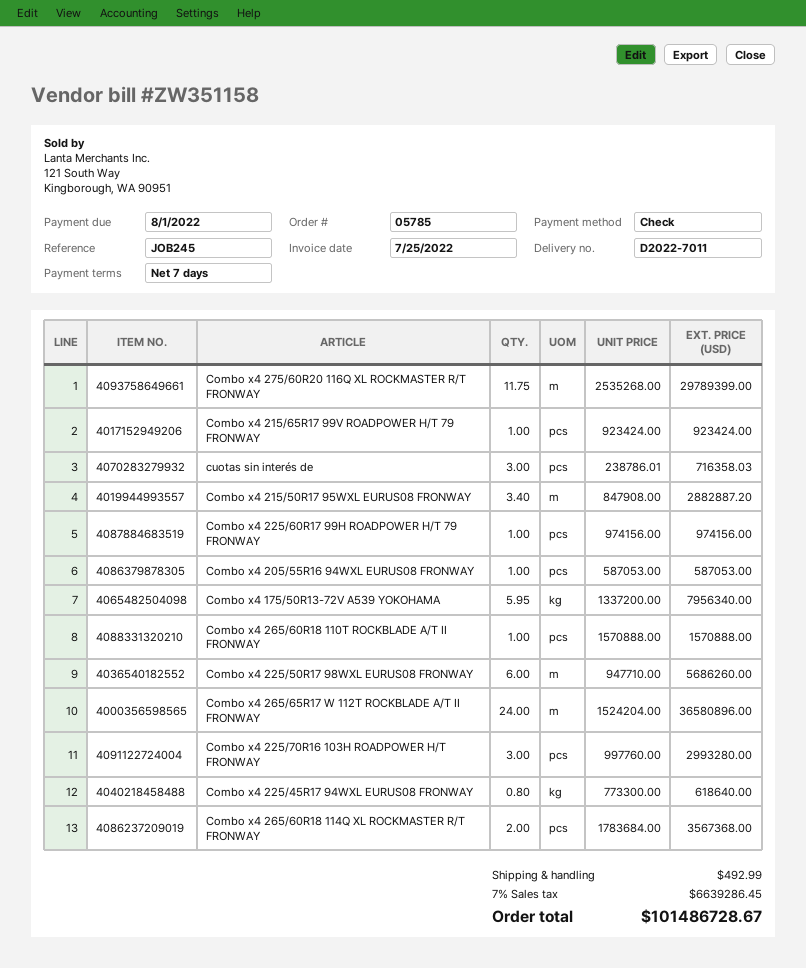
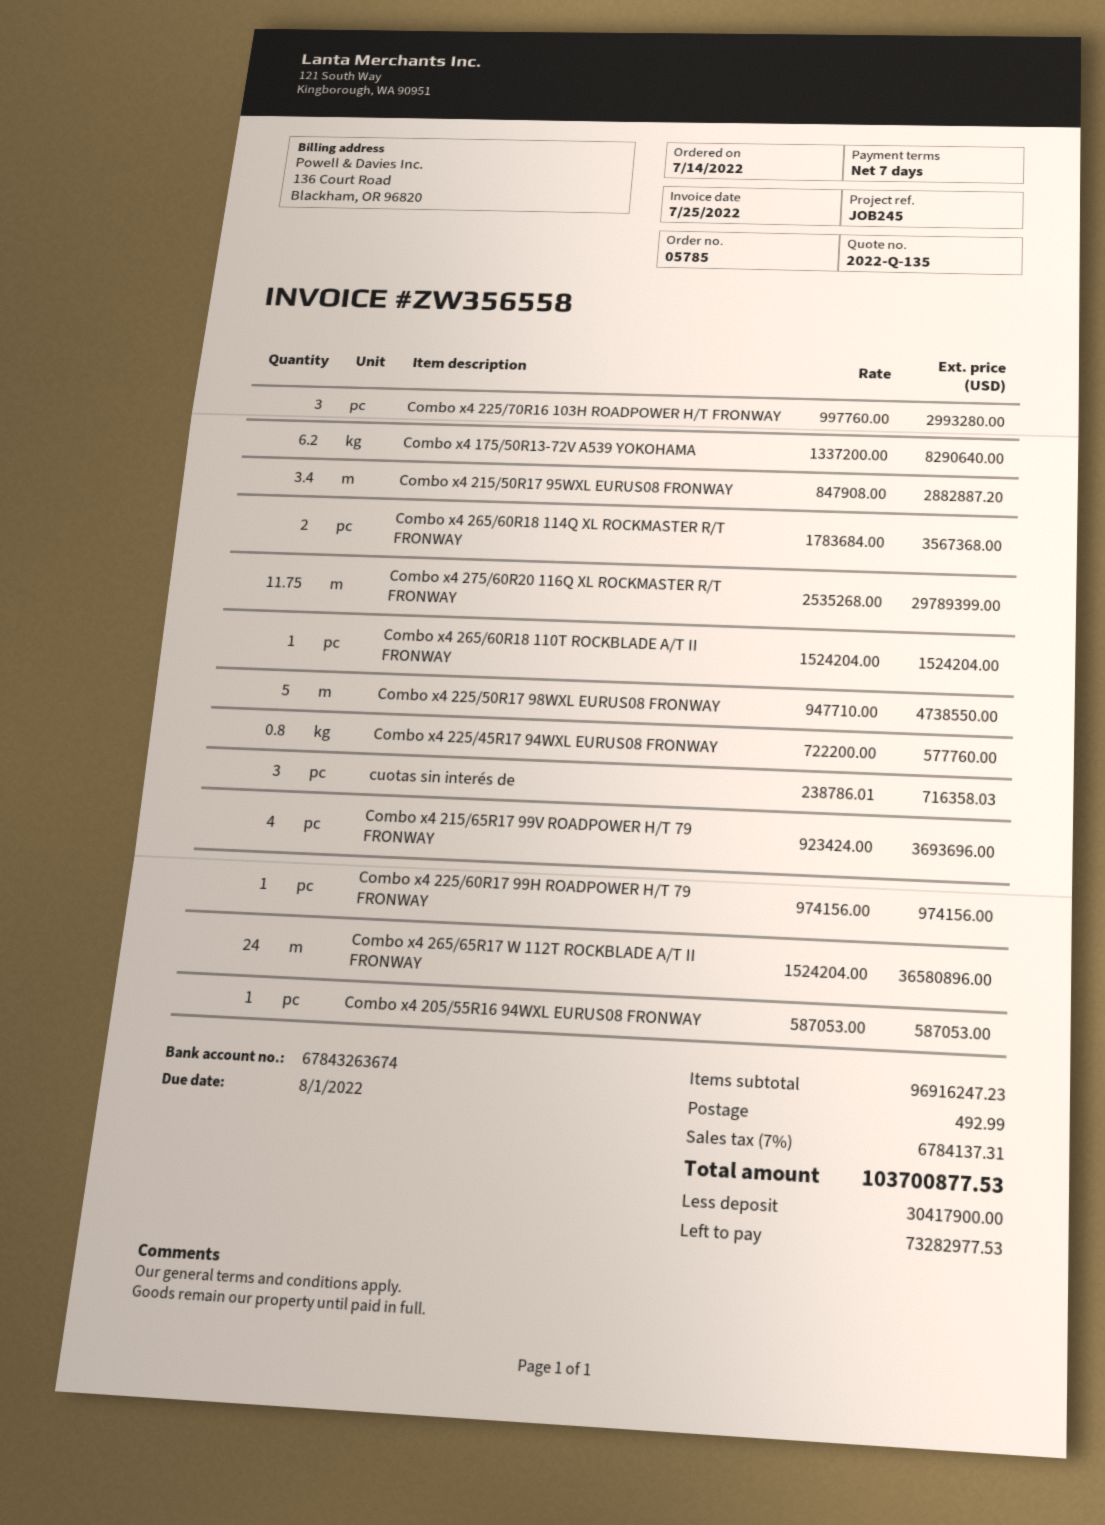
invoice number: ZW351158 -> ZW356558
Combo x4 215/65R17 99V ROADPOWER H/T 79 FRONWAY: 1 x 923424.00 = 923424.00 -> 4 x 923424.00 = 3693696.00
Combo x4 175/50R13-72V A539 YOKOHAMA: 5.95 x 1337200.00 = 7956340.00 -> 6.2 x 1337200.00 = 8290640.00
Combo x4 265/60R18 110T ROCKBLADE A/T II FRONWAY: 1 x 1570888.00 = 1570888.00 -> 1 x 1524204.00 = 1524204.00
Combo x4 225/50R17 98WXL EURUS08 FRONWAY: 6 x 947710.00 = 5686260.00 -> 5 x 947710.00 = 4738550.00
Combo x4 225/45R17 94WXL EURUS08 FRONWAY: 0.8 x 773300.00 = 618640.00 -> 0.8 x 722200.00 = 577760.00
tax: 7% = 6639286.45 -> 7% = 6784137.31
total: 101486728.67 -> 103700877.53

